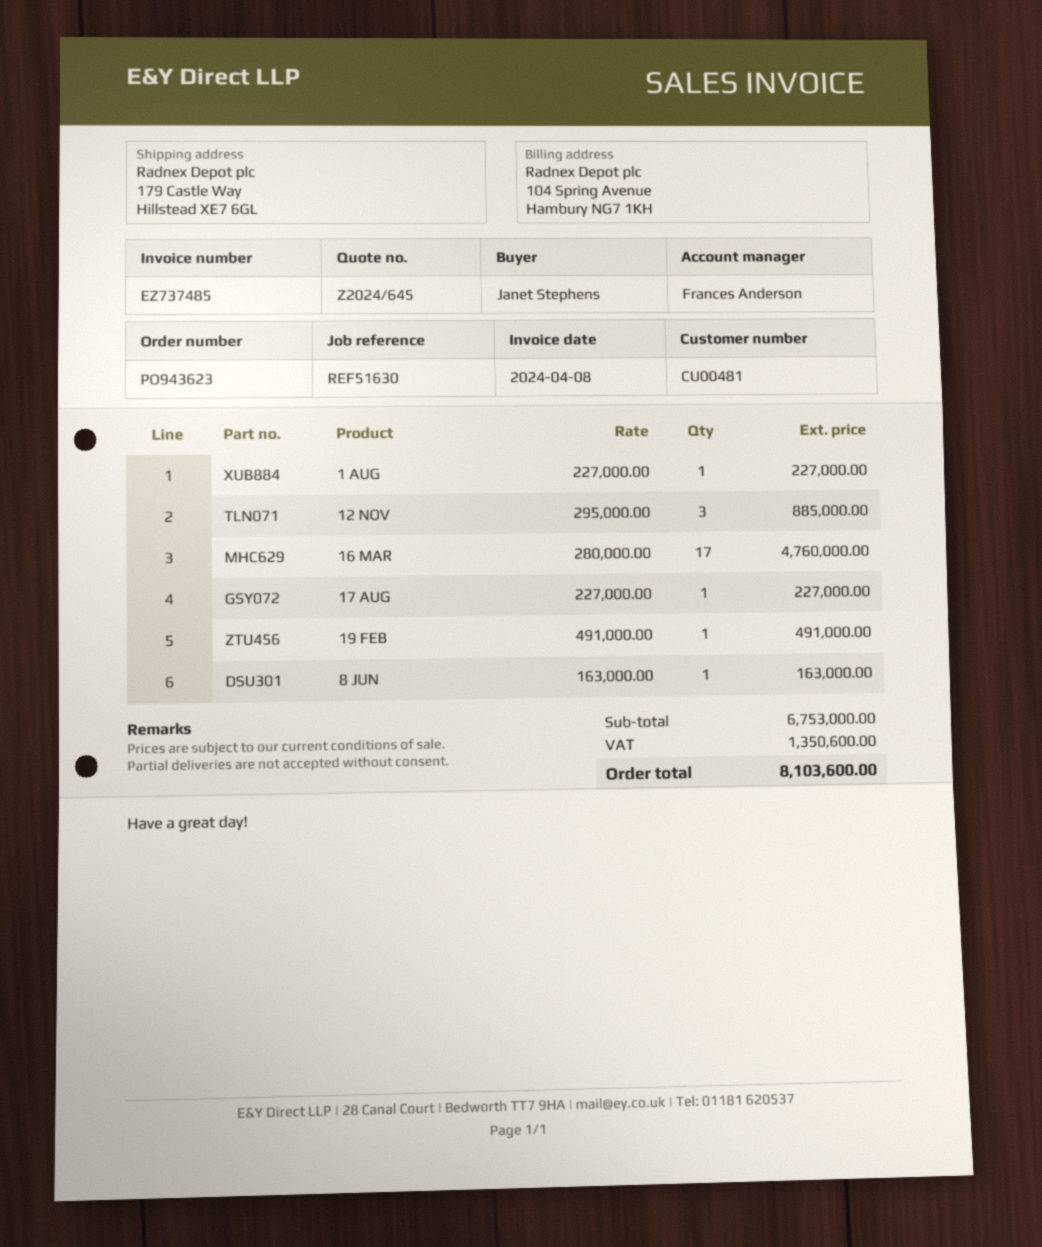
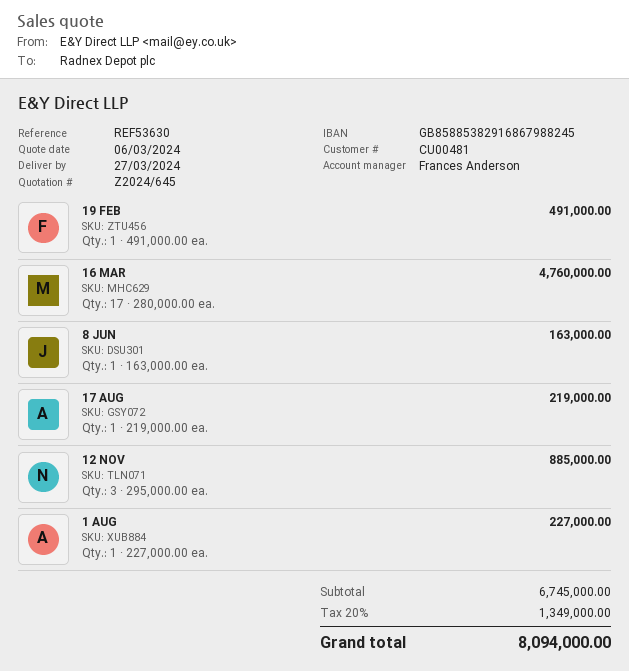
reference: REF51630 -> REF53630
17 AUG: 1 x 227000.00 = 227000.00 -> 1 x 219000.00 = 219000.00
subtotal: 6753000.00 -> 6745000.00
tax: 1350600.00 -> 1349000.00
total: 8103600.00 -> 8094000.00

